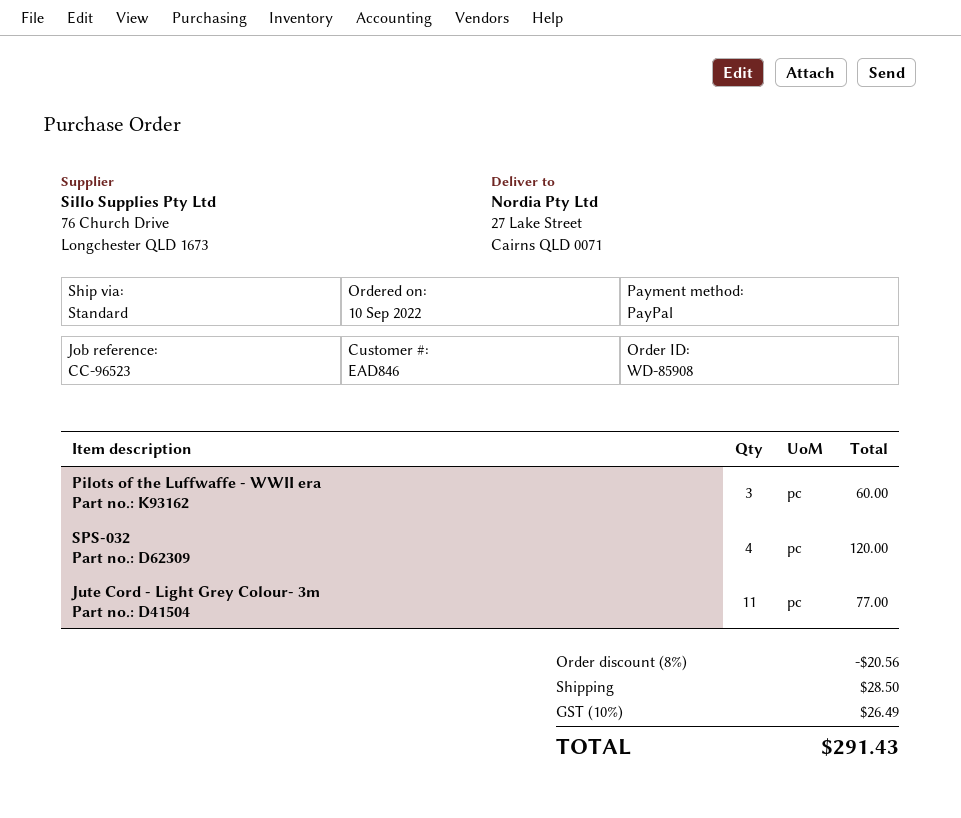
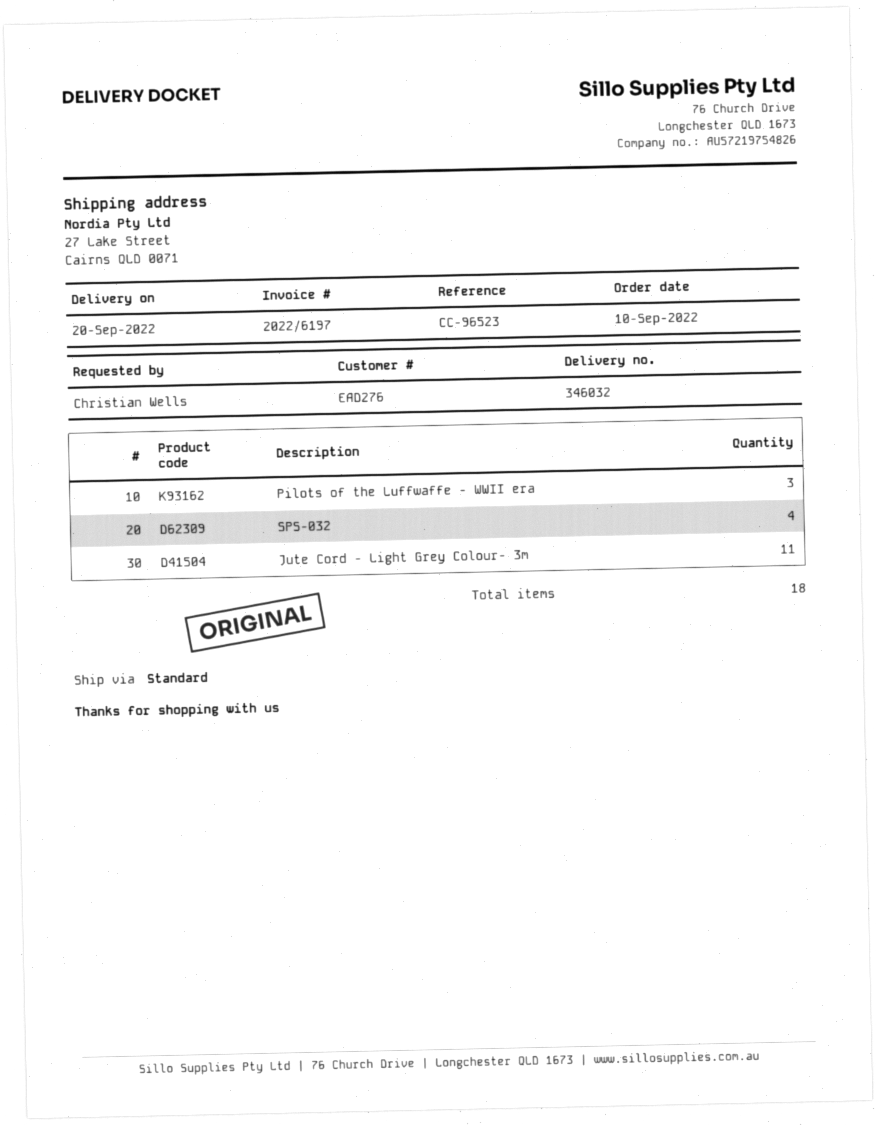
customer number: EAD846 -> EAD276

